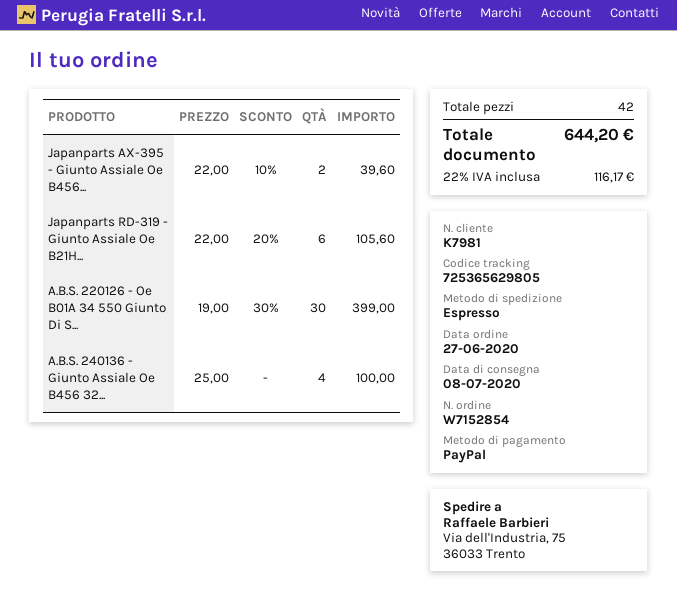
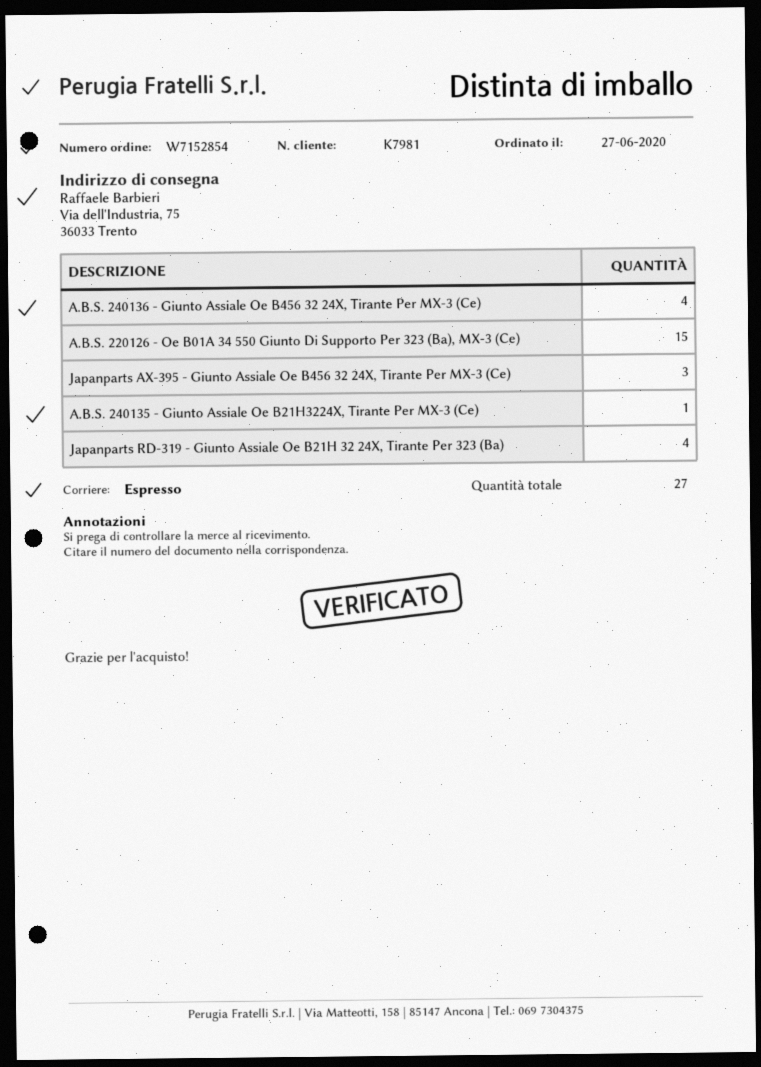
Japanparts AX-395 - Giunto Assiale Oe B456...: 2 -> 3
Japanparts RD-319 - Giunto Assiale Oe B21H...: 6 -> 4
A.B.S. 220126 - Oe B01A 34 550 Giunto Di S...: 30 -> 15
A.B.S. 240135 - Giunto Assiale Oe B21H3224X, Tirante Per MX-3 (Ce): none -> 1
total quantity: 42 -> 27

